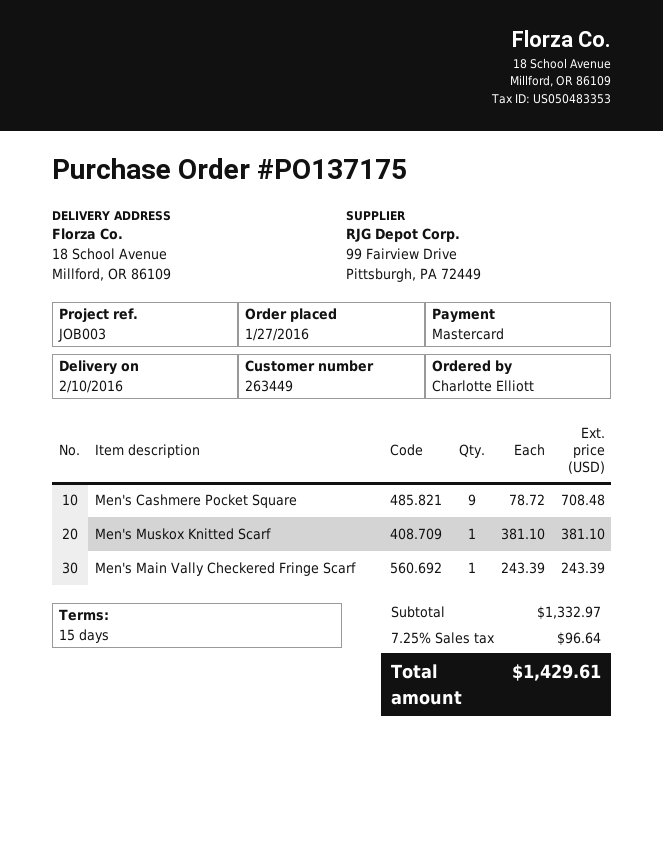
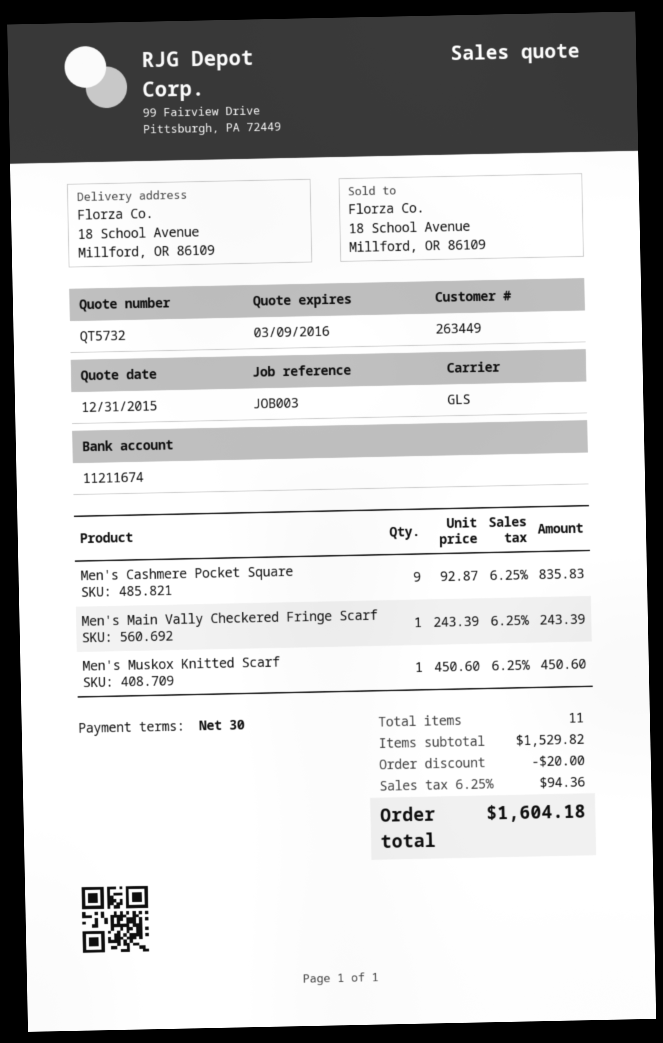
payment terms: 15 days -> 30 days
Men's Cashmere Pocket Square: 9 x 78.72 = 708.48 -> 9 x 92.87 = 835.83
Men's Muskox Knitted Scarf: 1 x 381.10 = 381.10 -> 1 x 450.60 = 450.60
subtotal: 1332.97 -> 1529.82
discount: none -> 20.00
tax: 7.25% = 96.64 -> 6.25% = 94.36
total: 1429.61 -> 1604.18

